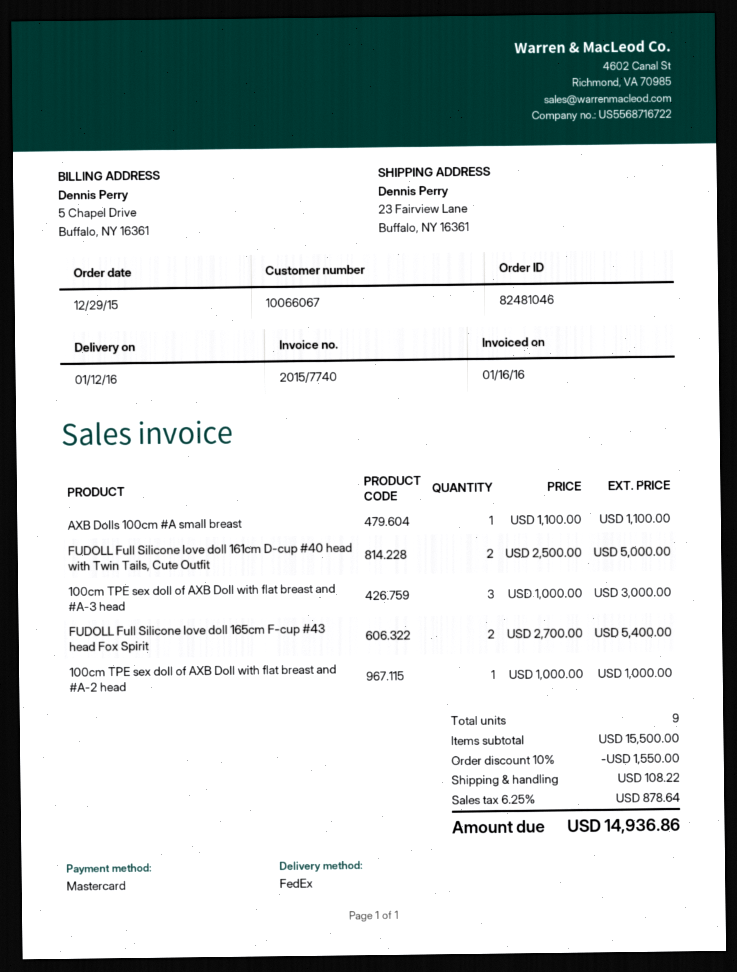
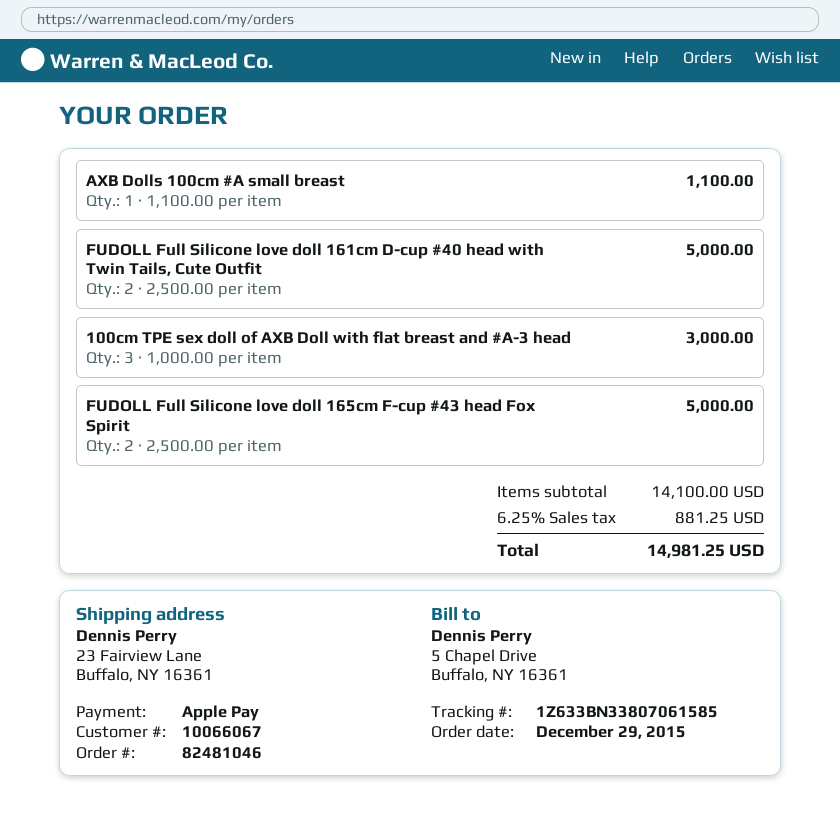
payment method: Mastercard -> Apple Pay
FUDOLL Full Silicone love doll 165cm F-cup #43 head Fox Spirit: 2 x 2700.00 = 5400.00 -> 2 x 2500.00 = 5000.00
100cm TPE sex doll of AXB Doll with flat breast and #A-2 head: 1 x 1000.00 = 1000.00 -> none
subtotal: 15500.00 -> 14100.00
discount: 10% = 1550.00 -> none
shipping: 108.22 -> none
tax: 6.25% = 878.64 -> 6.25% = 881.25
total: 14936.86 -> 14981.25

